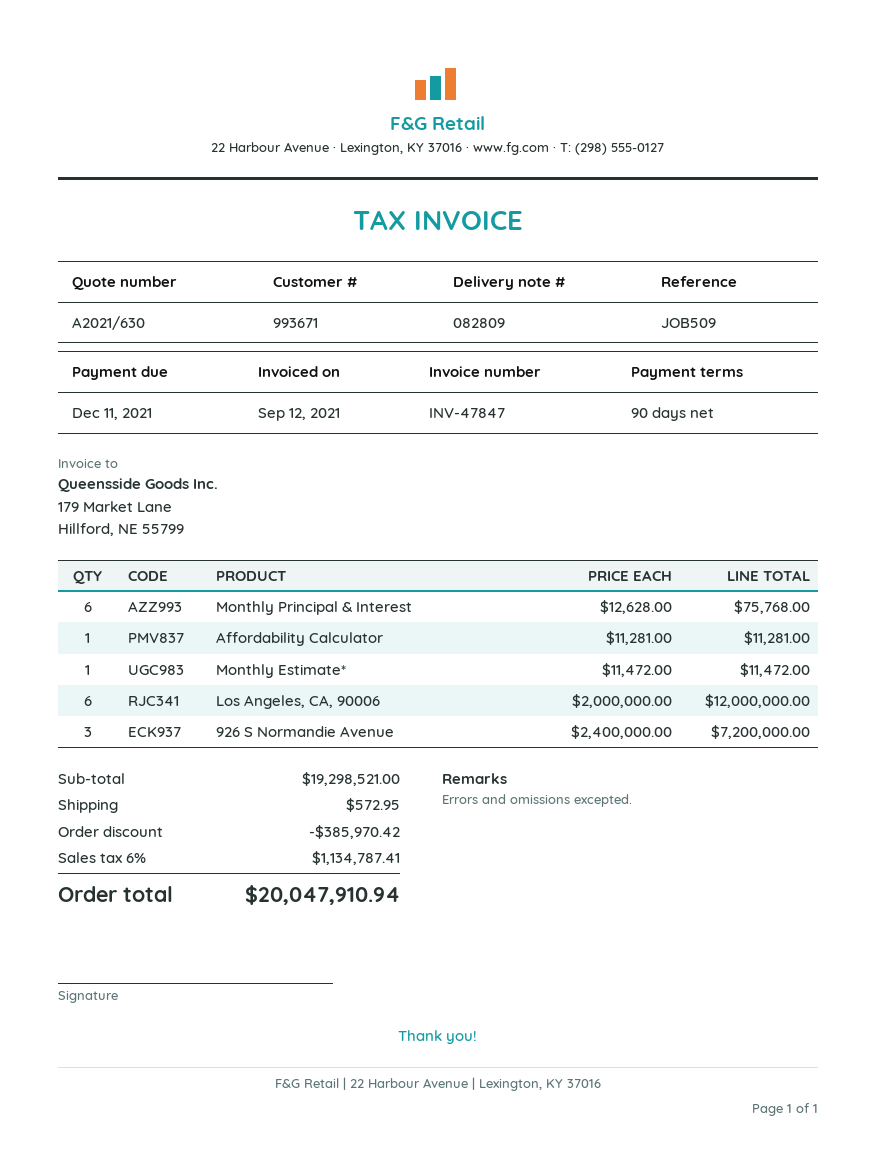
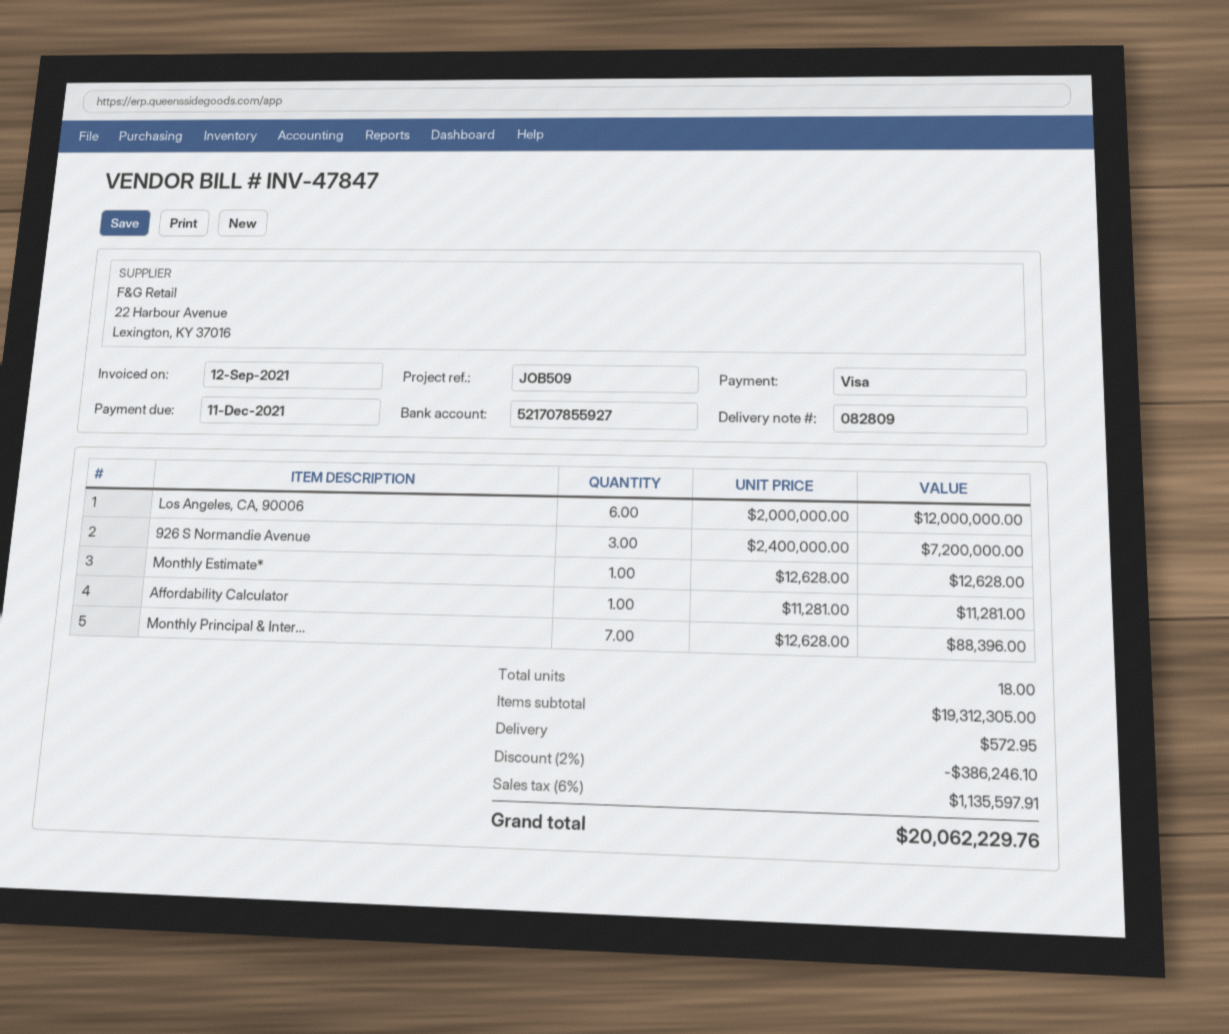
Monthly Principal & Interest: 6 x 12628.00 = 75768.00 -> 7 x 12628.00 = 88396.00
Monthly Estimate*: 1 x 11472.00 = 11472.00 -> 1 x 12628.00 = 12628.00
subtotal: 19298521.00 -> 19312305.00
discount: 385970.42 -> 386246.10
tax: 6% = 1134787.41 -> 6% = 1135597.91
total: 20047910.94 -> 20062229.76

